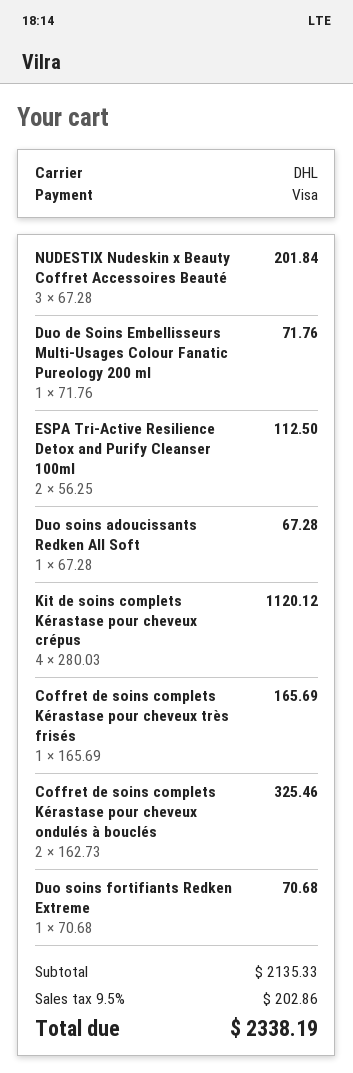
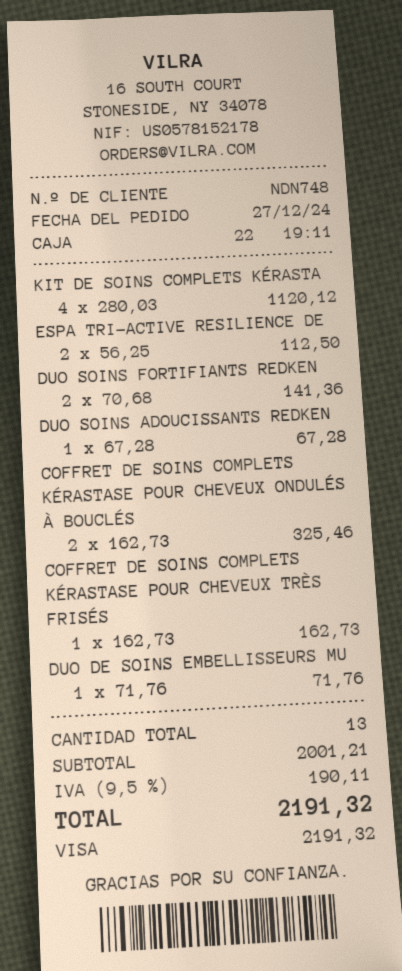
NUDESTIX Nudeskin x Beauty Coffret Accessoires Beauté: 3 x 67.28 = 201.84 -> none
Coffret de soins complets Kérastase pour cheveux très frisés: 1 x 165.69 = 165.69 -> 1 x 162.73 = 162.73
Duo soins fortifiants Redken Extreme: 1 x 70.68 = 70.68 -> 2 x 70.68 = 141.36
subtotal: 2135.33 -> 2001.21
tax: 9.5% = 202.86 -> 9.5% = 190.11
total: 2338.19 -> 2191.32

